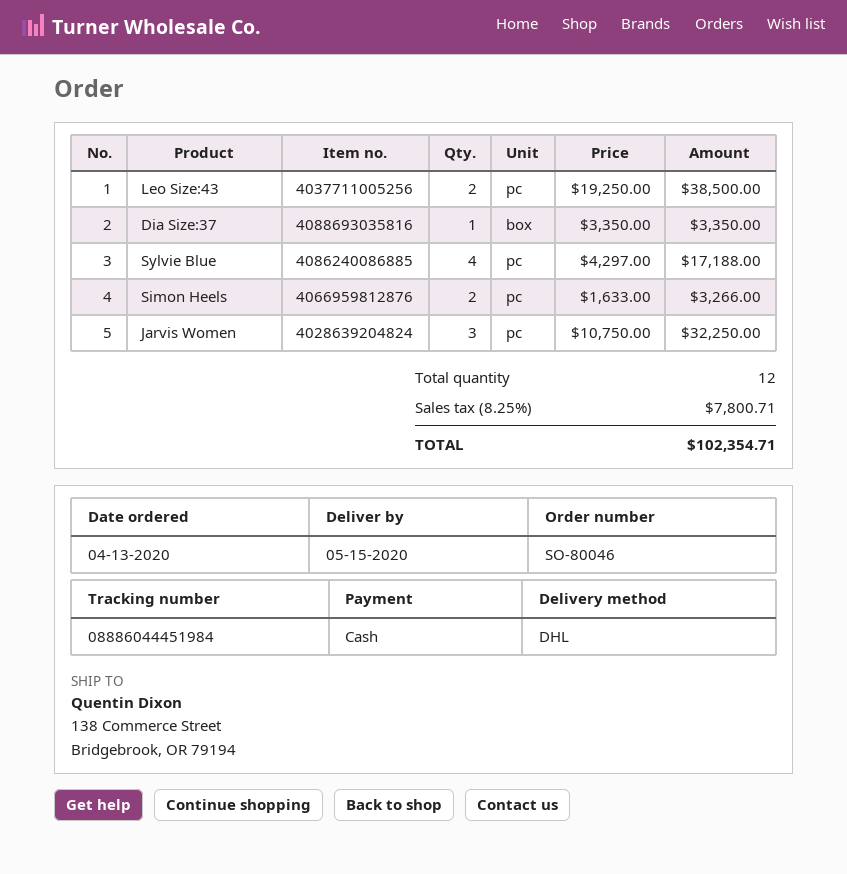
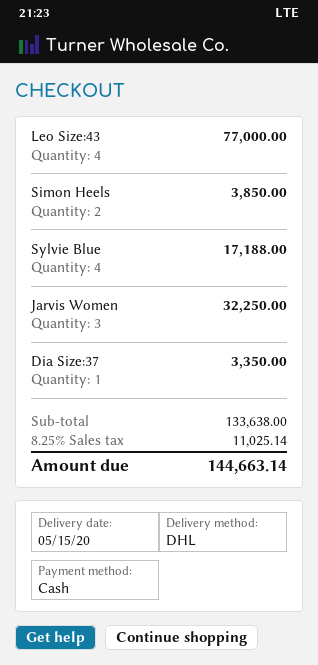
Leo Size:43: 2 for 38500.00 -> 4 for 77000.00
Simon Heels: 2 for 3266.00 -> 2 for 3850.00
tax: 8.25% = 7800.71 -> 8.25% = 11025.14
total: 102354.71 -> 144663.14

